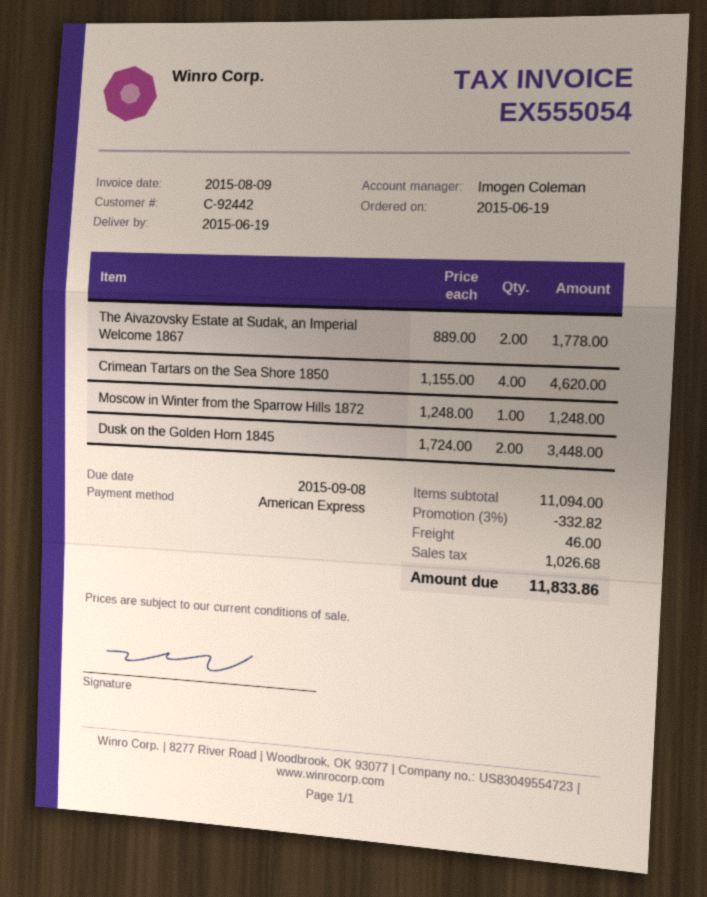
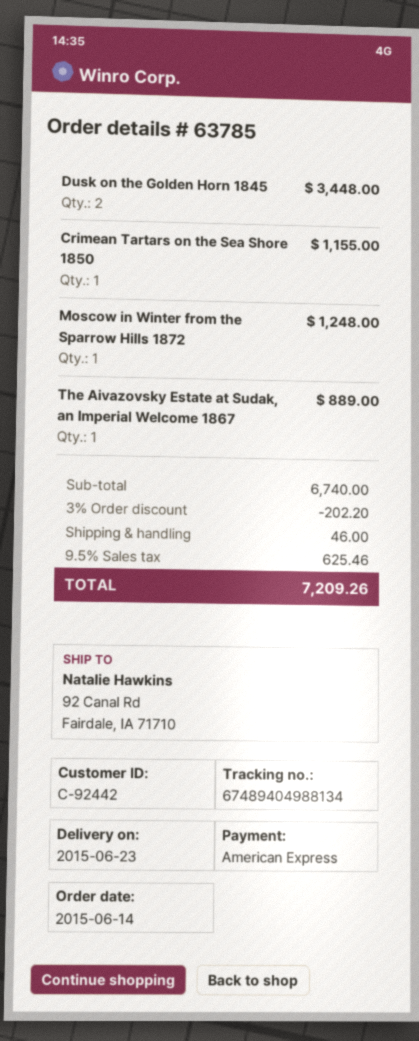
order date: 2015-06-19 -> 2015-06-14
delivery date: 2015-06-19 -> 2015-06-23
The Aivazovsky Estate at Sudak, an Imperial Welcome 1867: 2 for 1778.00 -> 1 for 889.00
Crimean Tartars on the Sea Shore 1850: 4 for 4620.00 -> 1 for 1155.00
subtotal: 11094.00 -> 6740.00
discount: 3% = 332.82 -> 3% = 202.20
tax: 1026.68 -> 625.46
total: 11833.86 -> 7209.26

